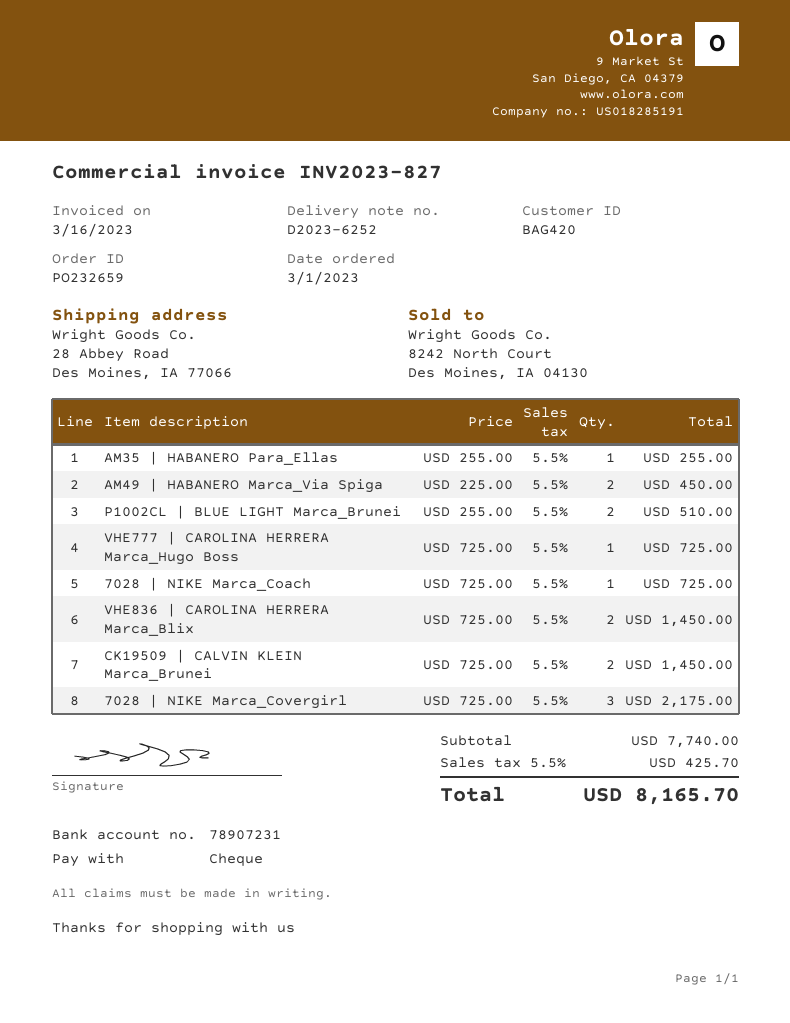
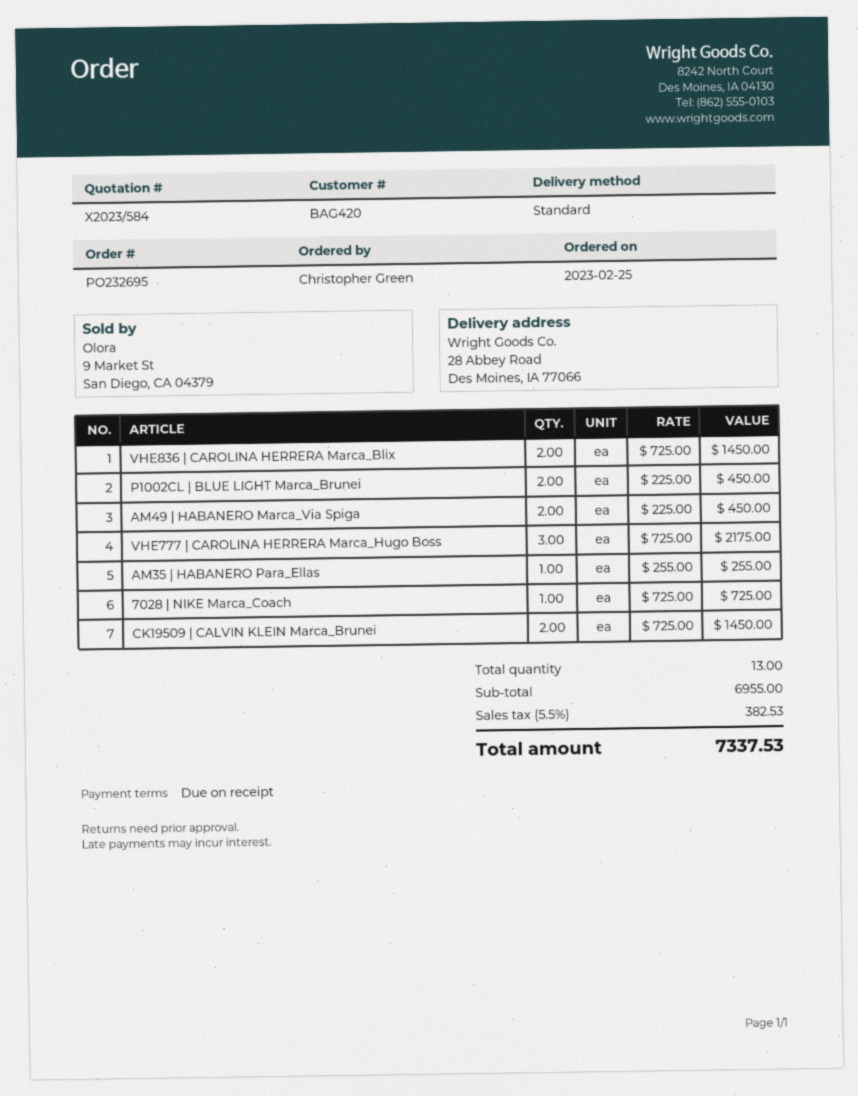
order number: PO232659 -> PO232695
order date: 2023-03-01 -> 2023-02-25
P1002CL | BLUE LIGHT Marca_Brunei: 2 x 255.00 = 510.00 -> 2 x 225.00 = 450.00
VHE777 | CAROLINA HERRERA Marca_Hugo Boss: 1 x 725.00 = 725.00 -> 3 x 725.00 = 2175.00
7028 | NIKE Marca_Covergirl: 3 x 725.00 = 2175.00 -> none
subtotal: 7740.00 -> 6955.00
tax: 5.5% = 425.70 -> 5.5% = 382.53
total: 8165.70 -> 7337.53

